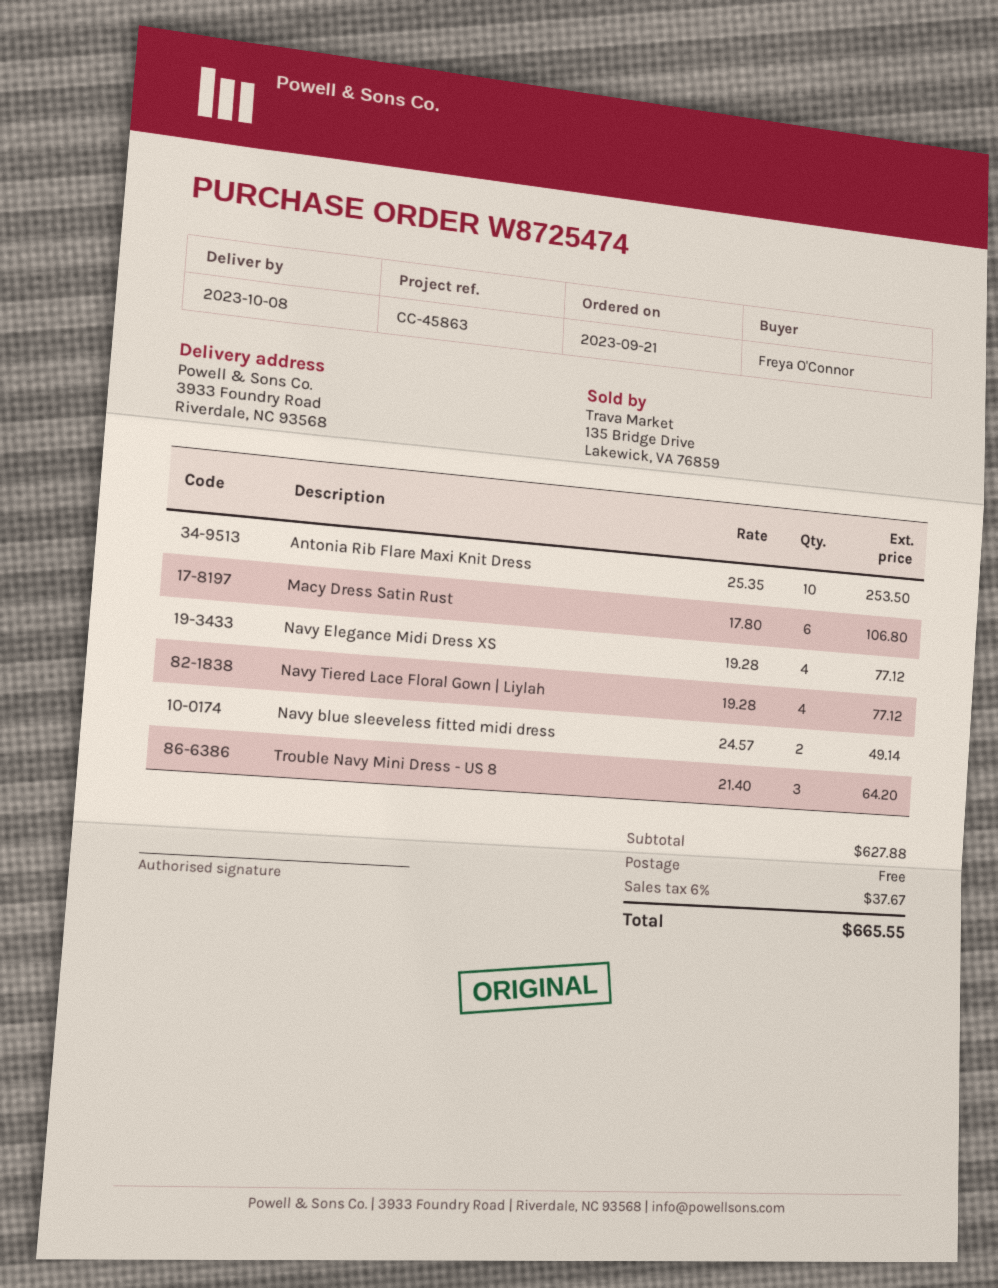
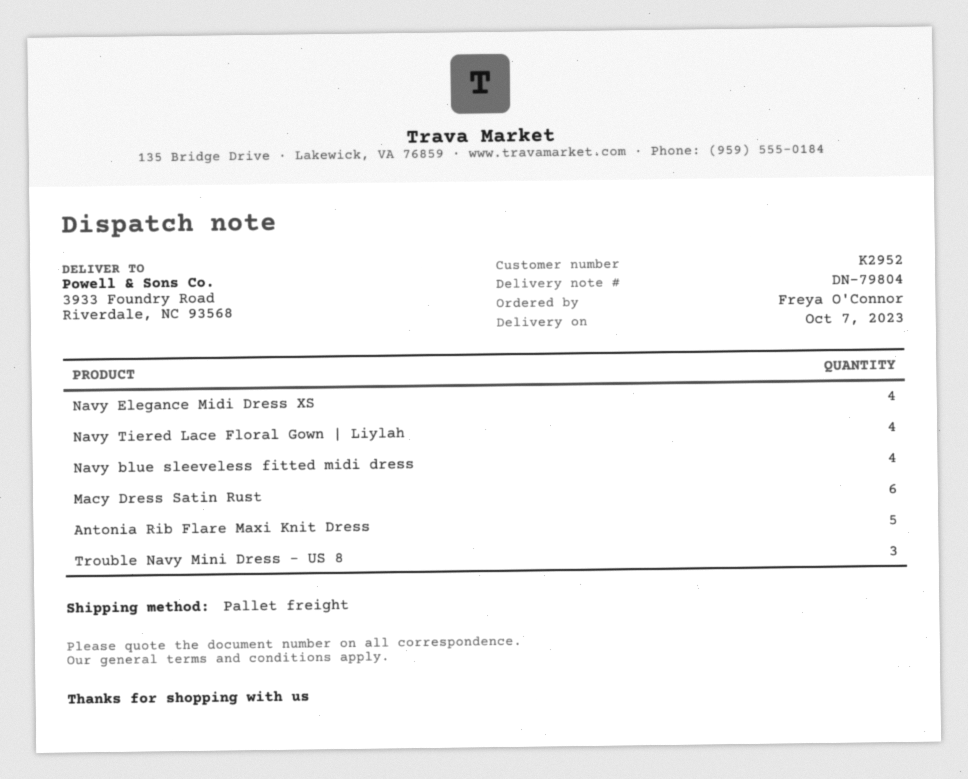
delivery date: 2023-10-08 -> 2023-10-07
Antonia Rib Flare Maxi Knit Dress: 10 -> 5
Navy blue sleeveless fitted midi dress: 2 -> 4

